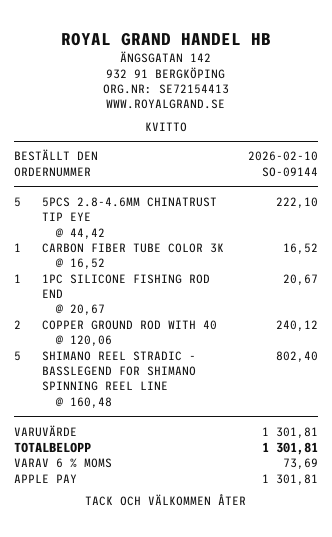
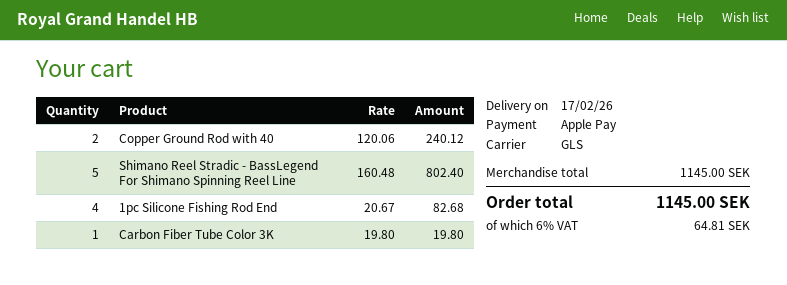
5PCS 2.8-4.6MM CHINATRUST TIP EYE: 5 x 44.42 = 222.10 -> none
CARBON FIBER TUBE COLOR 3K: 1 x 16.52 = 16.52 -> 1 x 19.80 = 19.80
1PC SILICONE FISHING ROD END: 1 x 20.67 = 20.67 -> 4 x 20.67 = 82.68
subtotal: 1301.81 -> 1145.00
tax: 6% = 73.69 -> 6% = 64.81
total: 1301.81 -> 1145.00

